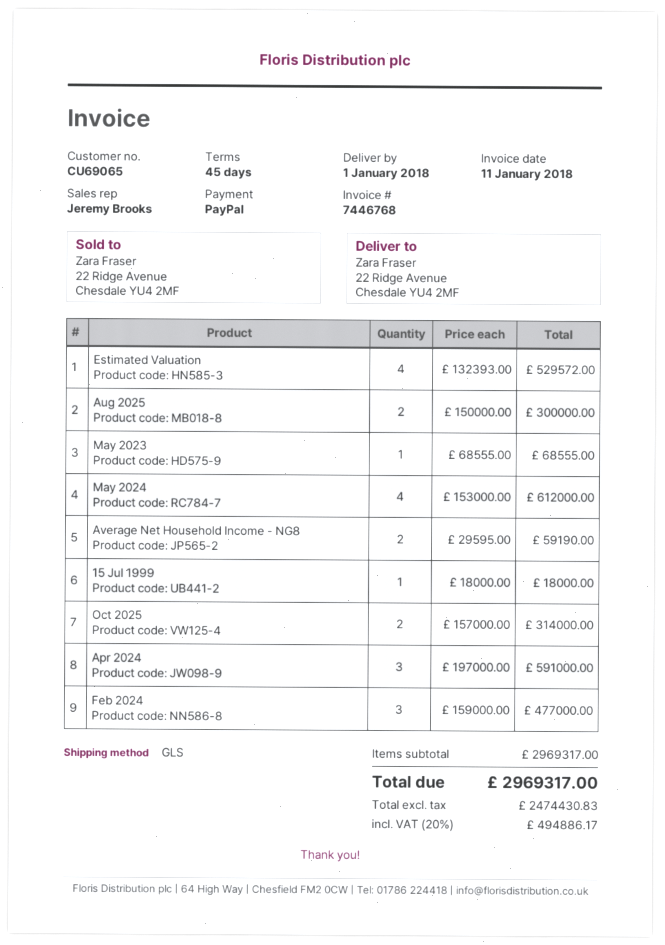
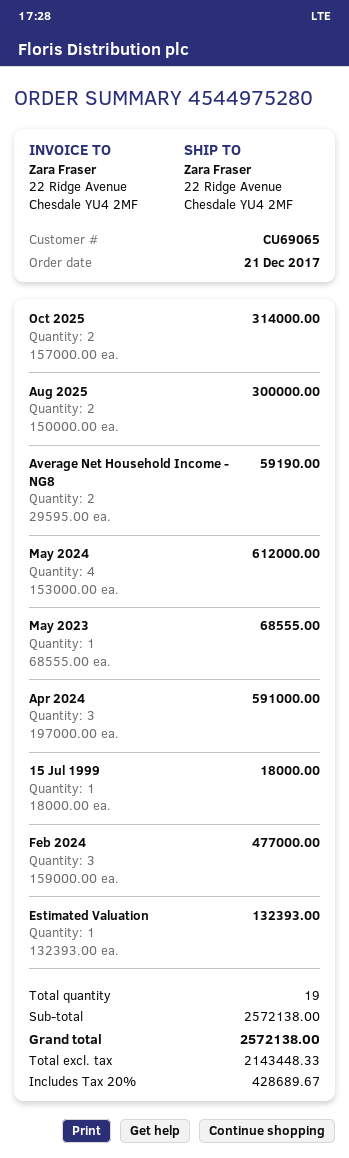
Estimated Valuation: 4 x 132393.00 = 529572.00 -> 1 x 132393.00 = 132393.00
subtotal: 2969317.00 -> 2572138.00
net: 2474430.83 -> 2143448.33
tax: 20% = 494886.17 -> 20% = 428689.67
total: 2969317.00 -> 2572138.00

